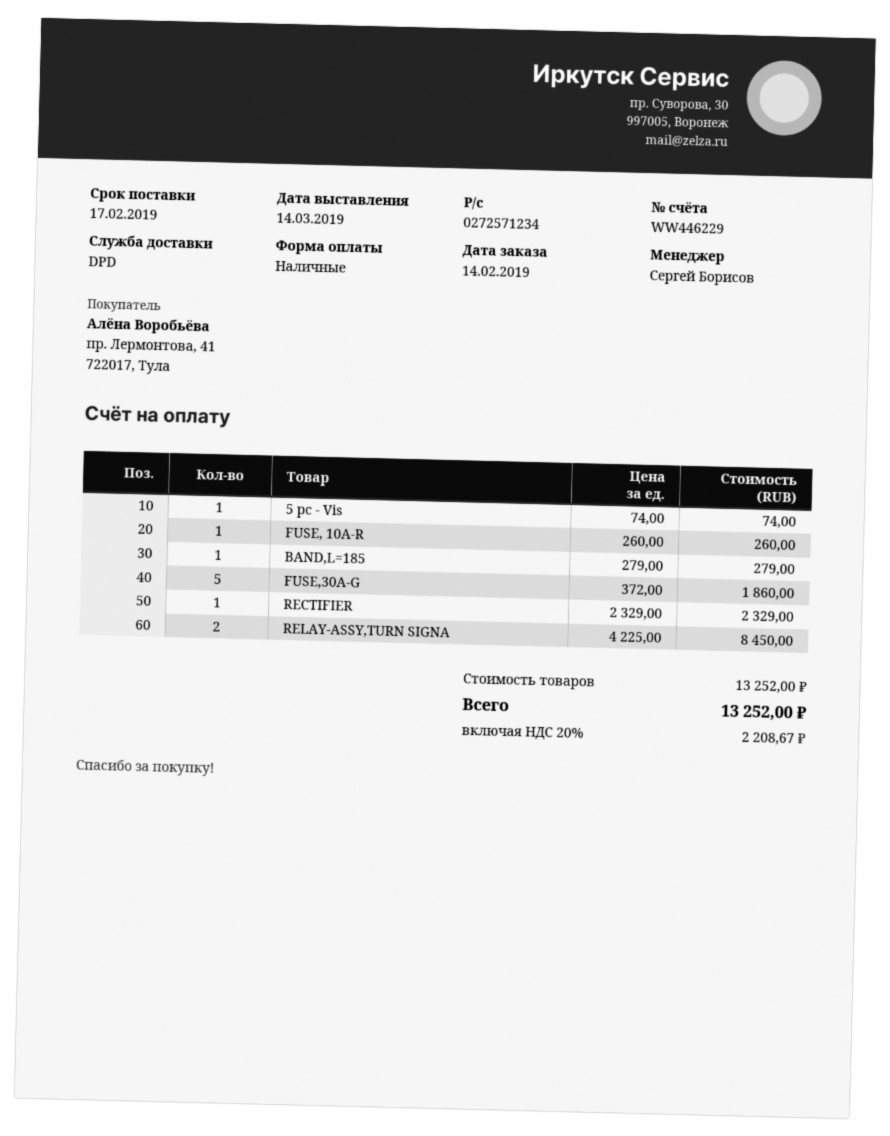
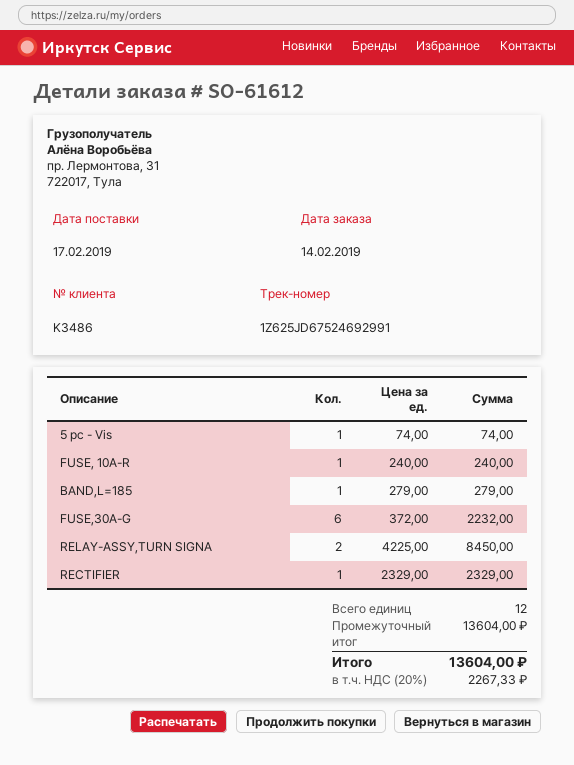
FUSE, 10A-R: 1 x 260.00 = 260.00 -> 1 x 240.00 = 240.00
FUSE,30A-G: 5 x 372.00 = 1860.00 -> 6 x 372.00 = 2232.00
subtotal: 13252.00 -> 13604.00
tax: 20% = 2208.67 -> 20% = 2267.33
total: 13252.00 -> 13604.00

